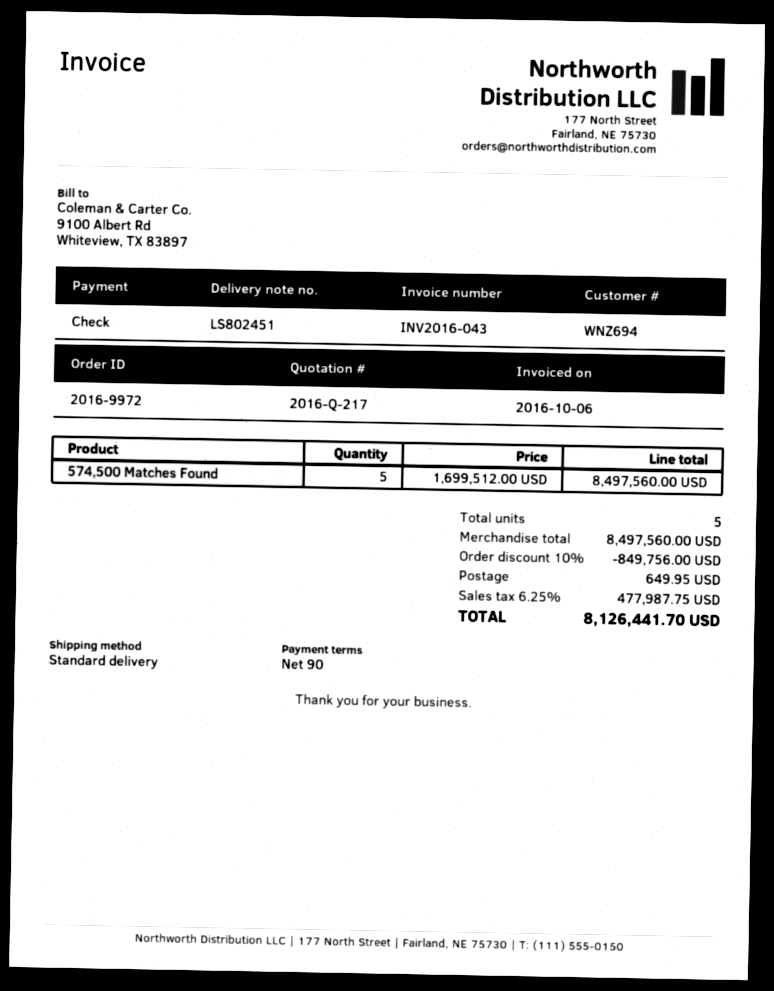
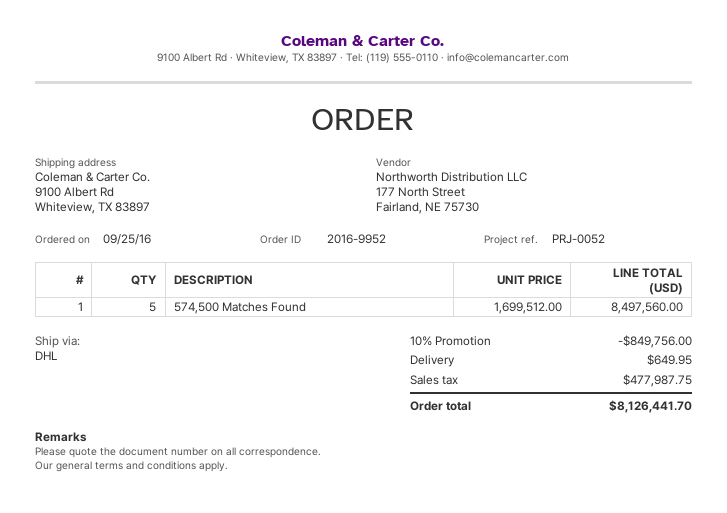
order number: 2016-9972 -> 2016-9952
shipping method: standard -> DHL

